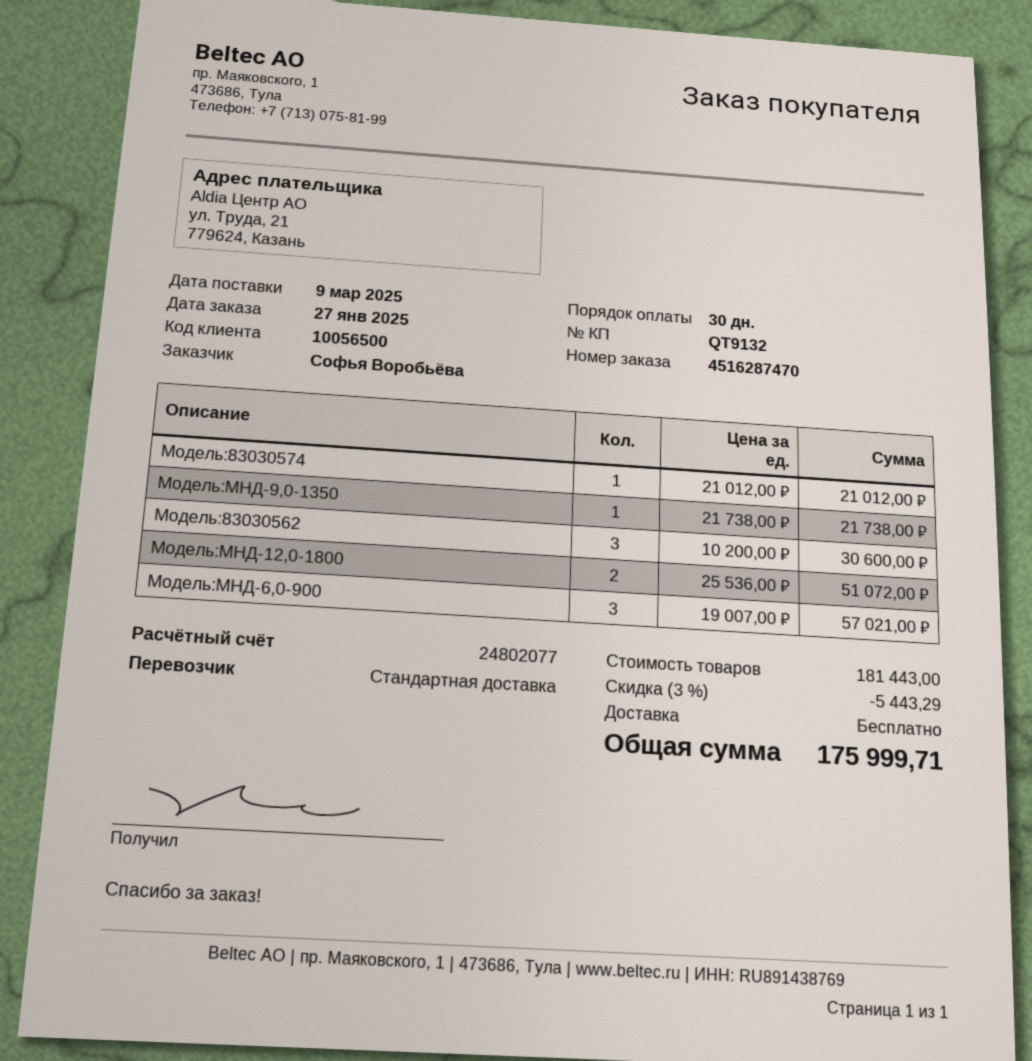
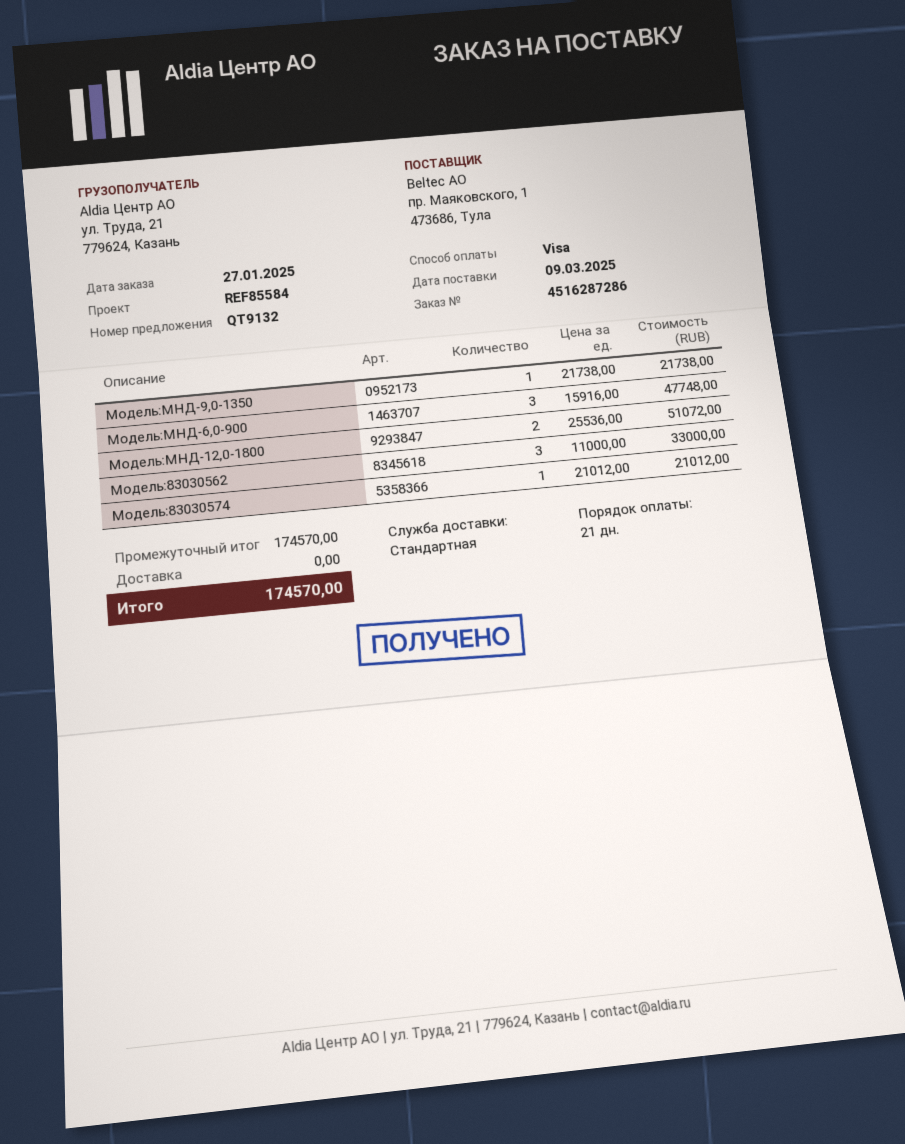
order number: 4516287470 -> 4516287286
payment terms: 30 days -> 21 days
Модель:83030562: 3 x 10200.00 = 30600.00 -> 3 x 11000.00 = 33000.00
Модель:МНД-6,0-900: 3 x 19007.00 = 57021.00 -> 3 x 15916.00 = 47748.00
subtotal: 181443.00 -> 174570.00
discount: 3% = 5443.29 -> none
total: 175999.71 -> 174570.00

